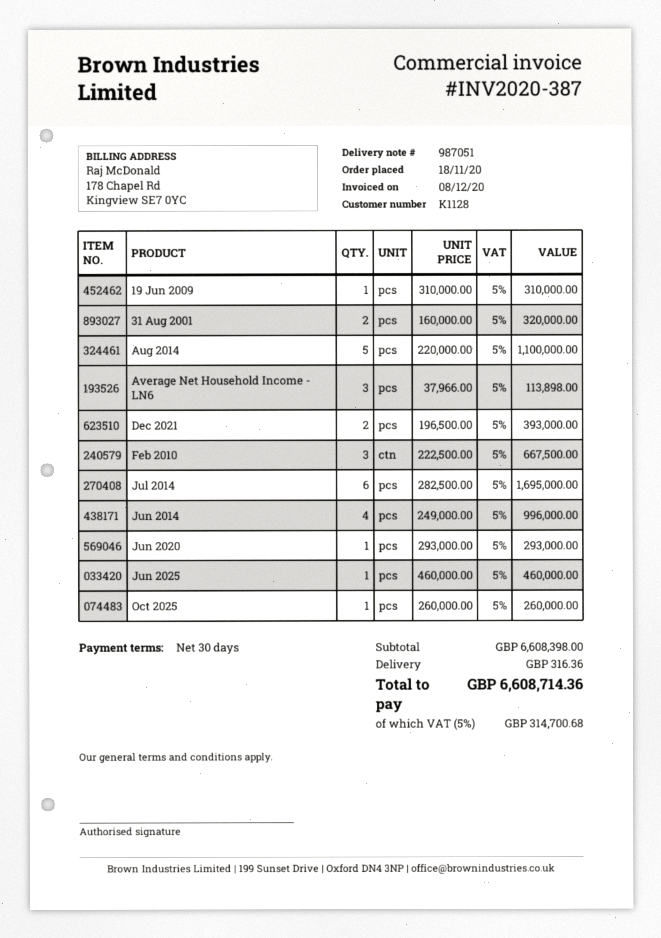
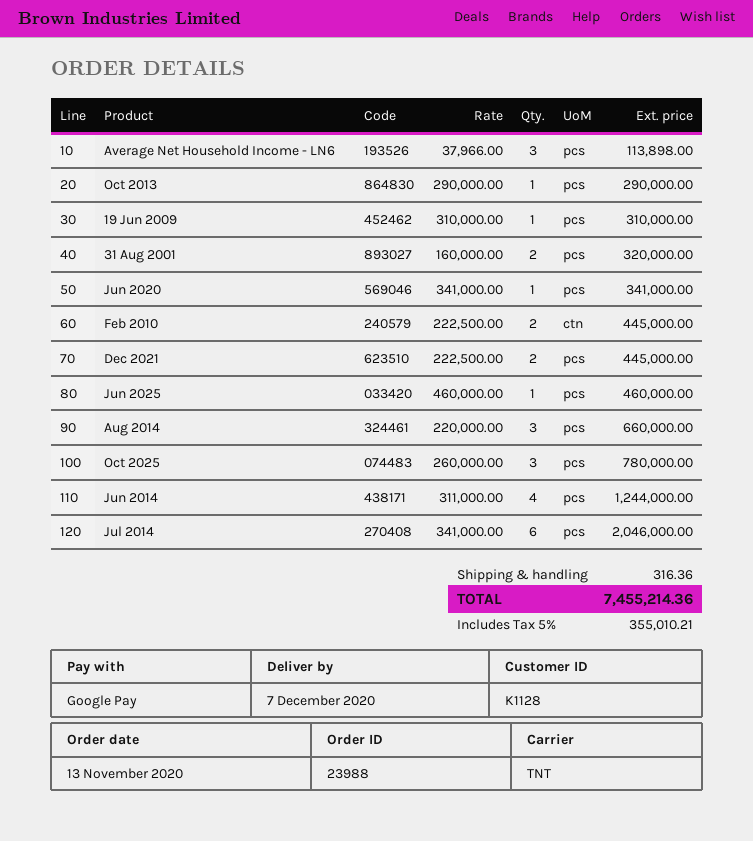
order date: 2020-11-18 -> 2020-11-13
Aug 2014: 5 x 220000.00 = 1100000.00 -> 3 x 220000.00 = 660000.00
Dec 2021: 2 x 196500.00 = 393000.00 -> 2 x 222500.00 = 445000.00
Feb 2010: 3 x 222500.00 = 667500.00 -> 2 x 222500.00 = 445000.00
Jul 2014: 6 x 282500.00 = 1695000.00 -> 6 x 341000.00 = 2046000.00
Jun 2014: 4 x 249000.00 = 996000.00 -> 4 x 311000.00 = 1244000.00
Jun 2020: 1 x 293000.00 = 293000.00 -> 1 x 341000.00 = 341000.00
Oct 2025: 1 x 260000.00 = 260000.00 -> 3 x 260000.00 = 780000.00
Oct 2013: none -> 1 x 290000.00 = 290000.00
tax: 5% = 314700.68 -> 5% = 355010.21
total: 6608714.36 -> 7455214.36

